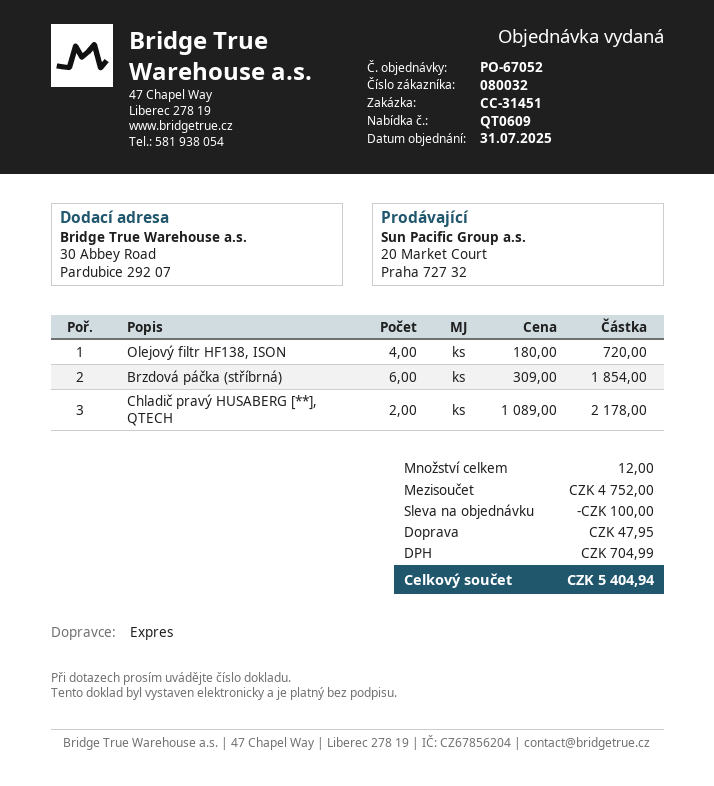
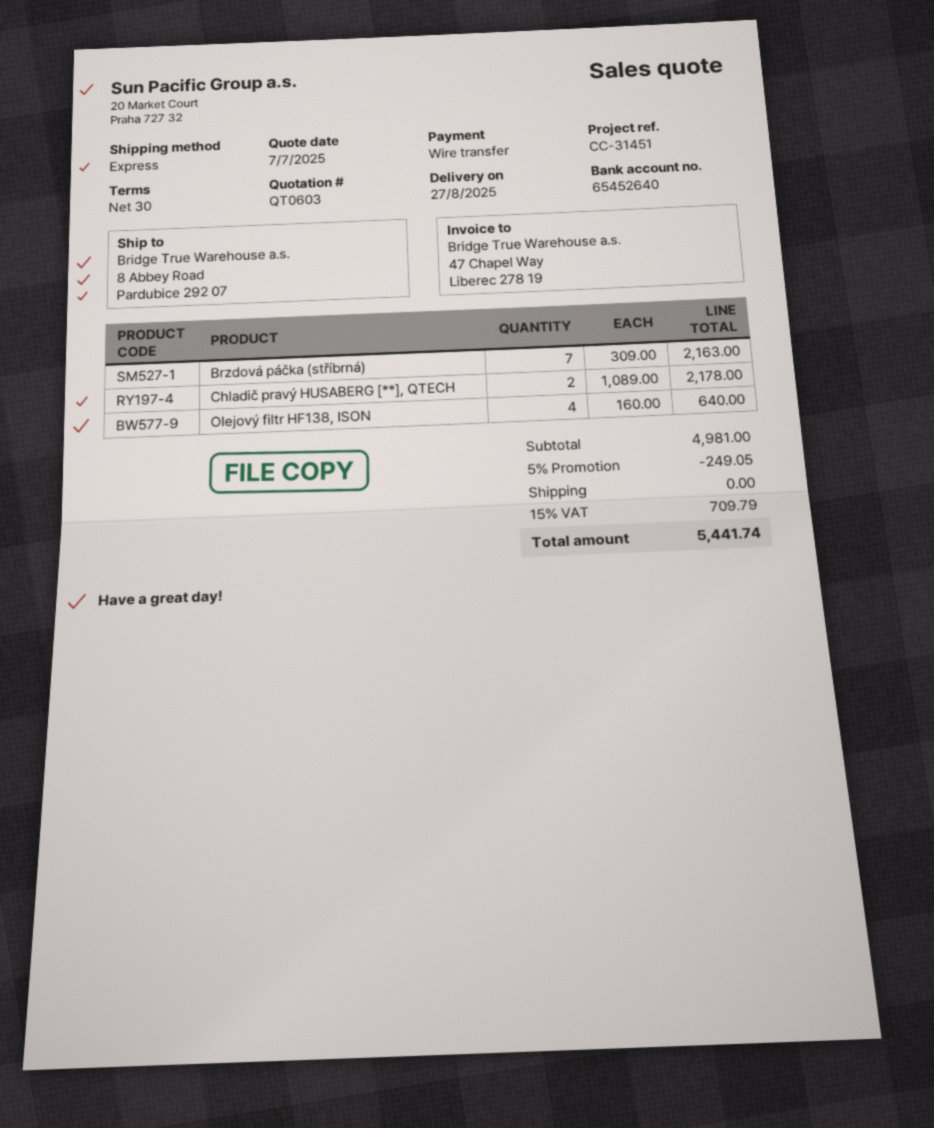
quote number: QT0609 -> QT0603
ship to: 30 Abbey Road, Pardubice 292 07 -> 8 Abbey Road, Pardubice 292 07
Olejový filtr HF138, ISON: 4 x 180.00 = 720.00 -> 4 x 160.00 = 640.00
Brzdová páčka (stříbrná): 6 x 309.00 = 1854.00 -> 7 x 309.00 = 2163.00
subtotal: 4752.00 -> 4981.00
discount: 100.00 -> 249.05
shipping: 47.95 -> 0.00
tax: 704.99 -> 709.79
total: 5404.94 -> 5441.74

